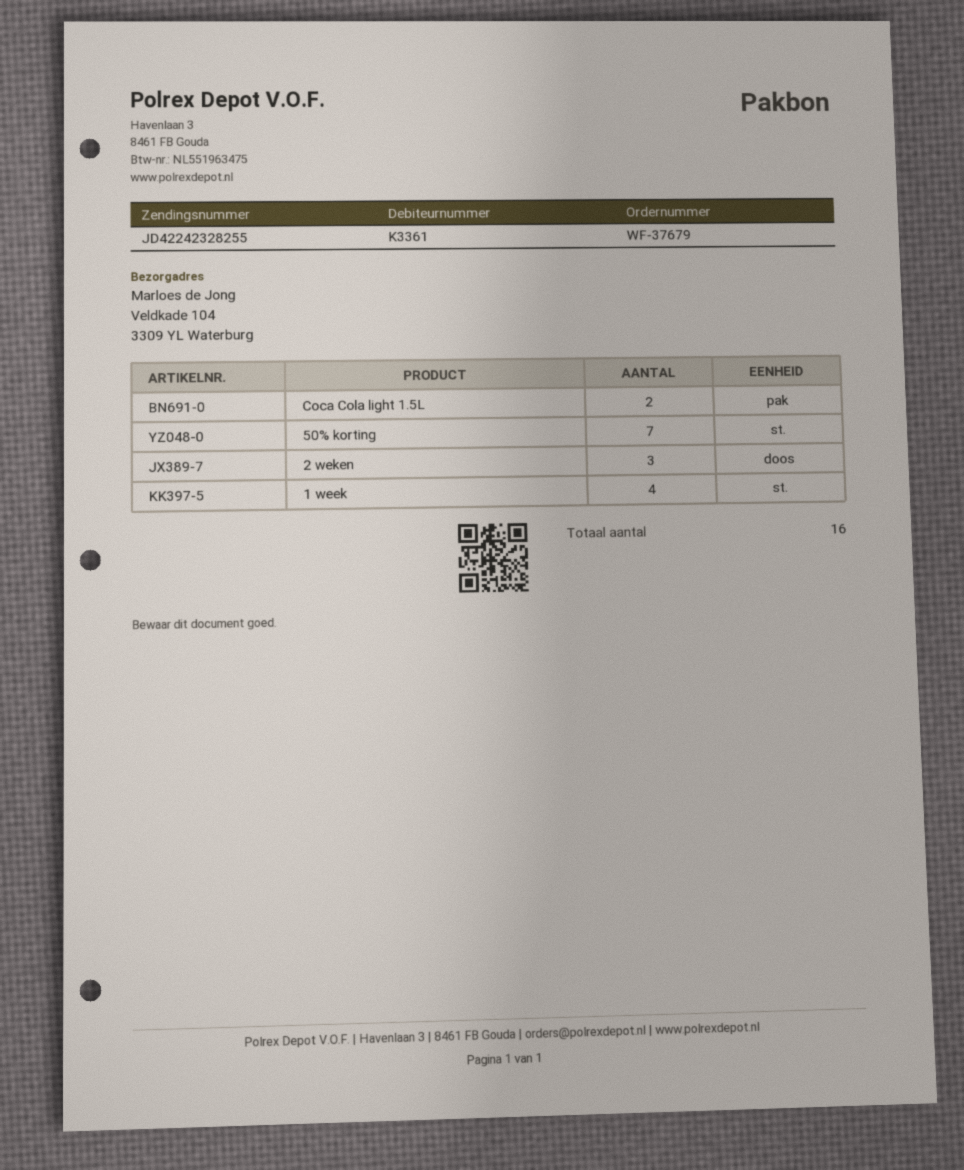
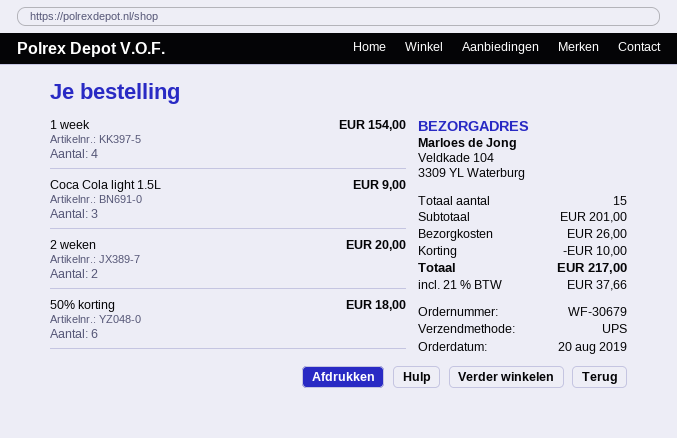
order number: WF-37679 -> WF-30679
Coca Cola light 1.5L: 2 -> 3
50% korting: 7 -> 6
2 weken: 3 -> 2
total quantity: 16 -> 15

